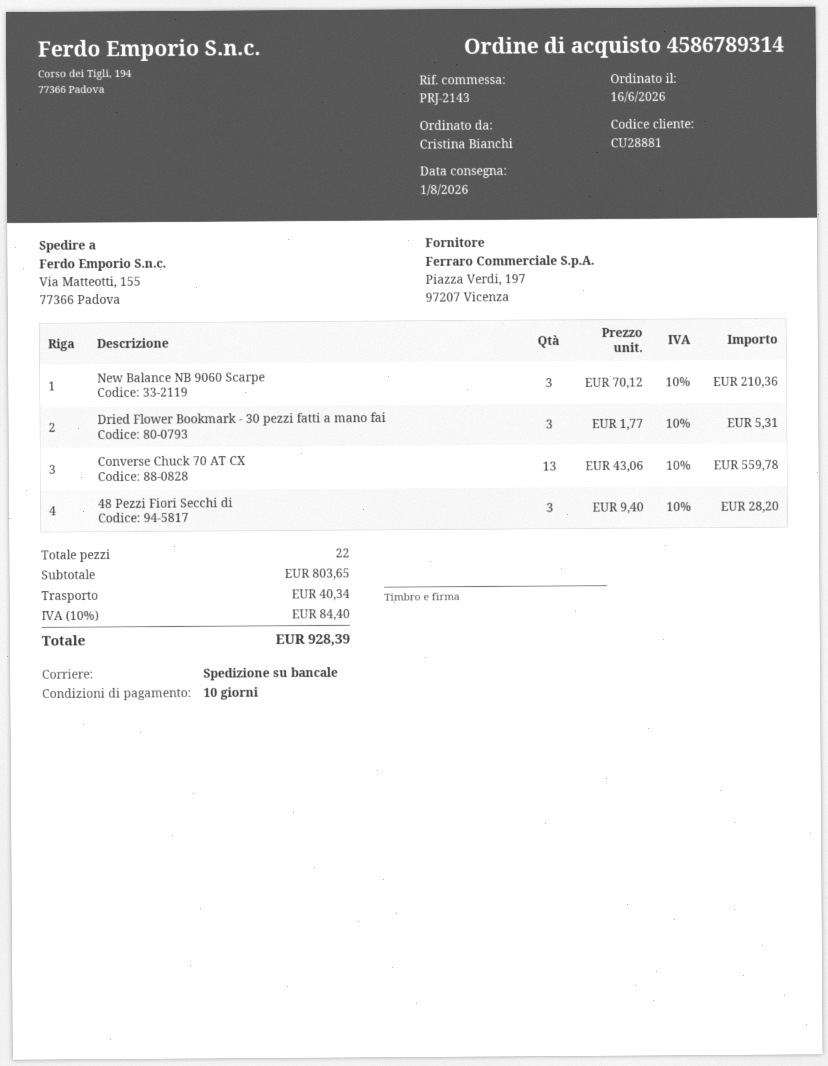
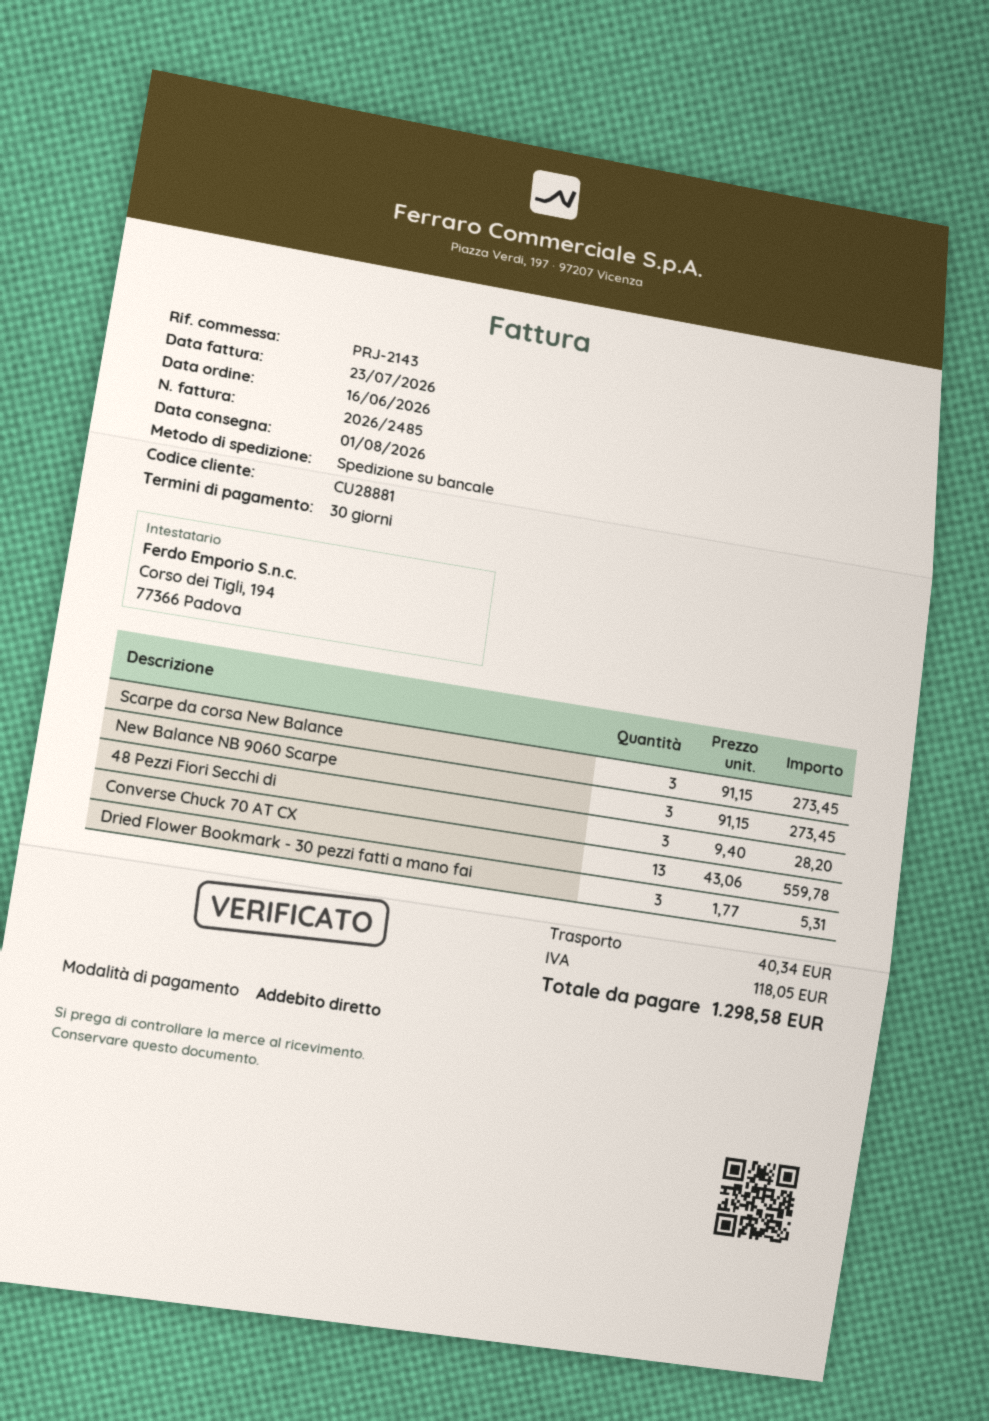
payment terms: 10 days -> 30 days
New Balance NB 9060 Scarpe: 3 x 70.12 = 210.36 -> 3 x 91.15 = 273.45
Scarpe da corsa New Balance: none -> 3 x 91.15 = 273.45
tax: 84.40 -> 118.05
total: 928.39 -> 1298.58

